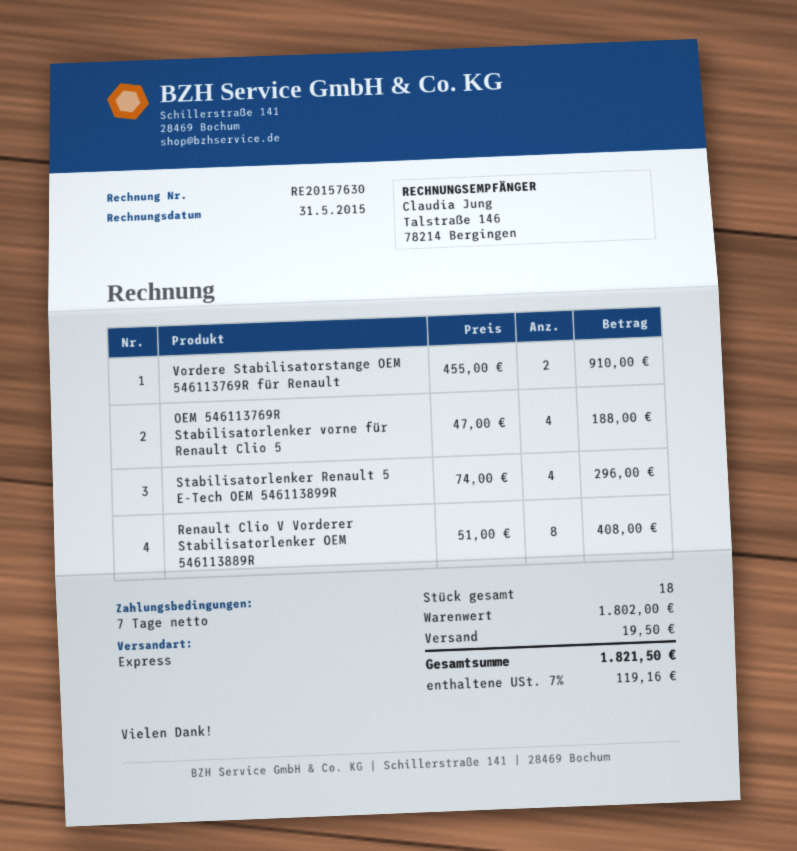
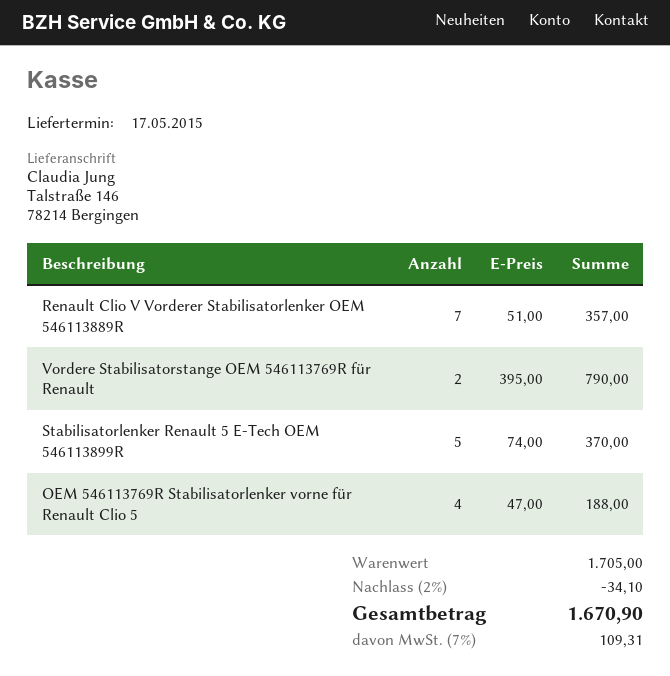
Vordere Stabilisatorstange OEM 546113769R für Renault: 2 x 455.00 = 910.00 -> 2 x 395.00 = 790.00
Stabilisatorlenker Renault 5 E-Tech OEM 546113899R: 4 x 74.00 = 296.00 -> 5 x 74.00 = 370.00
Renault Clio V Vorderer Stabilisatorlenker OEM 546113889R: 8 x 51.00 = 408.00 -> 7 x 51.00 = 357.00
subtotal: 1802.00 -> 1705.00
discount: none -> 2% = 34.10
shipping: 19.50 -> none
tax: 7% = 119.16 -> 7% = 109.31
total: 1821.50 -> 1670.90

